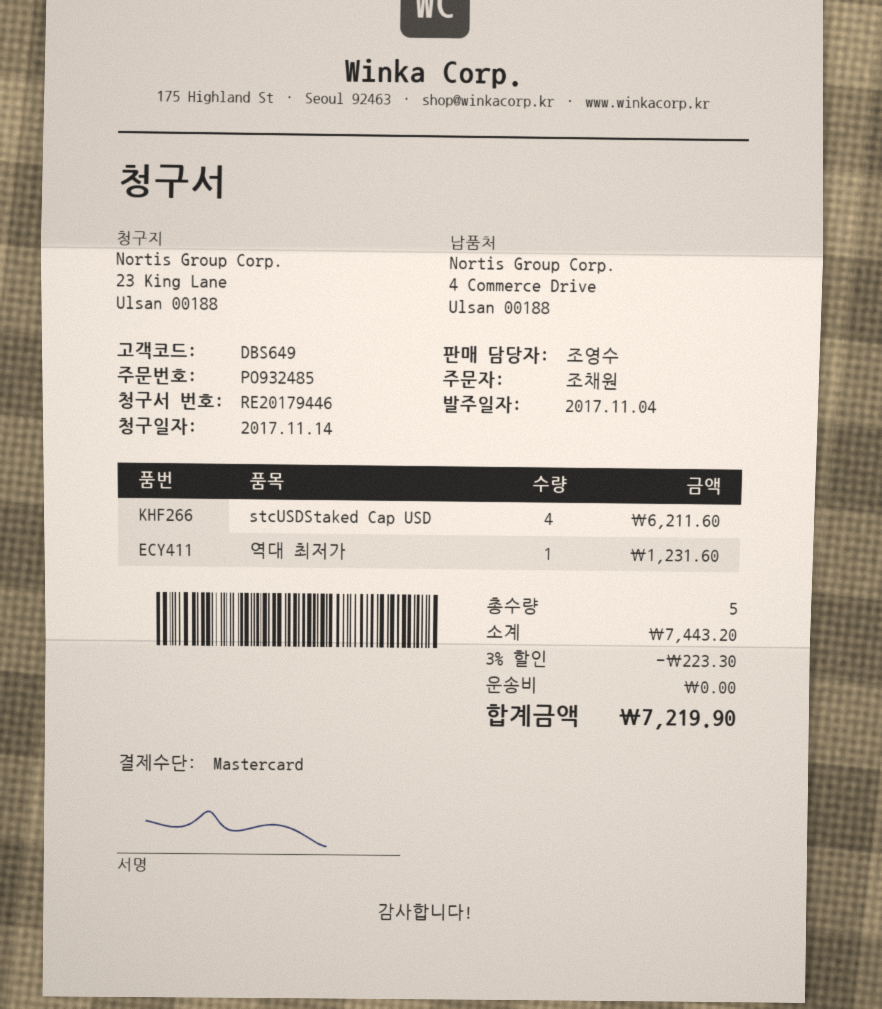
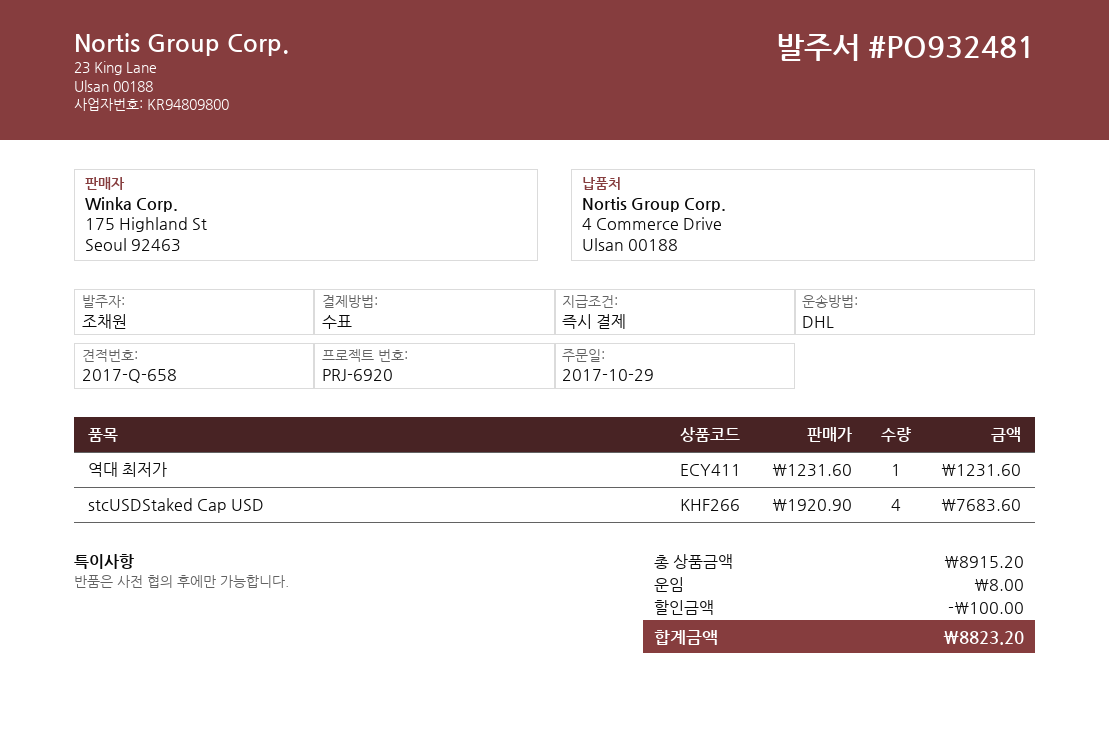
order number: PO932485 -> PO932481
order date: 2017-11-04 -> 2017-10-29
payment method: Mastercard -> cheque
stcUSDStaked Cap USD: 4 for 6211.60 -> 4 for 7683.60
subtotal: 7443.20 -> 8915.20
discount: 223.30 -> 100.00
shipping: 0.00 -> 8.00
total: 7219.90 -> 8823.20

